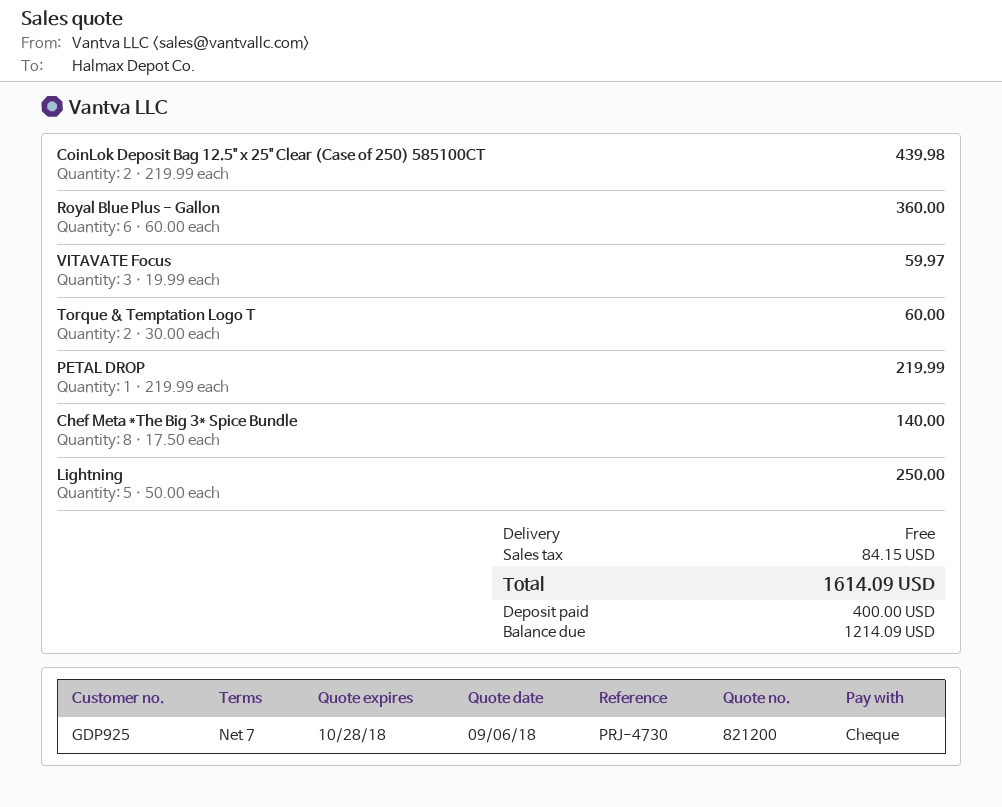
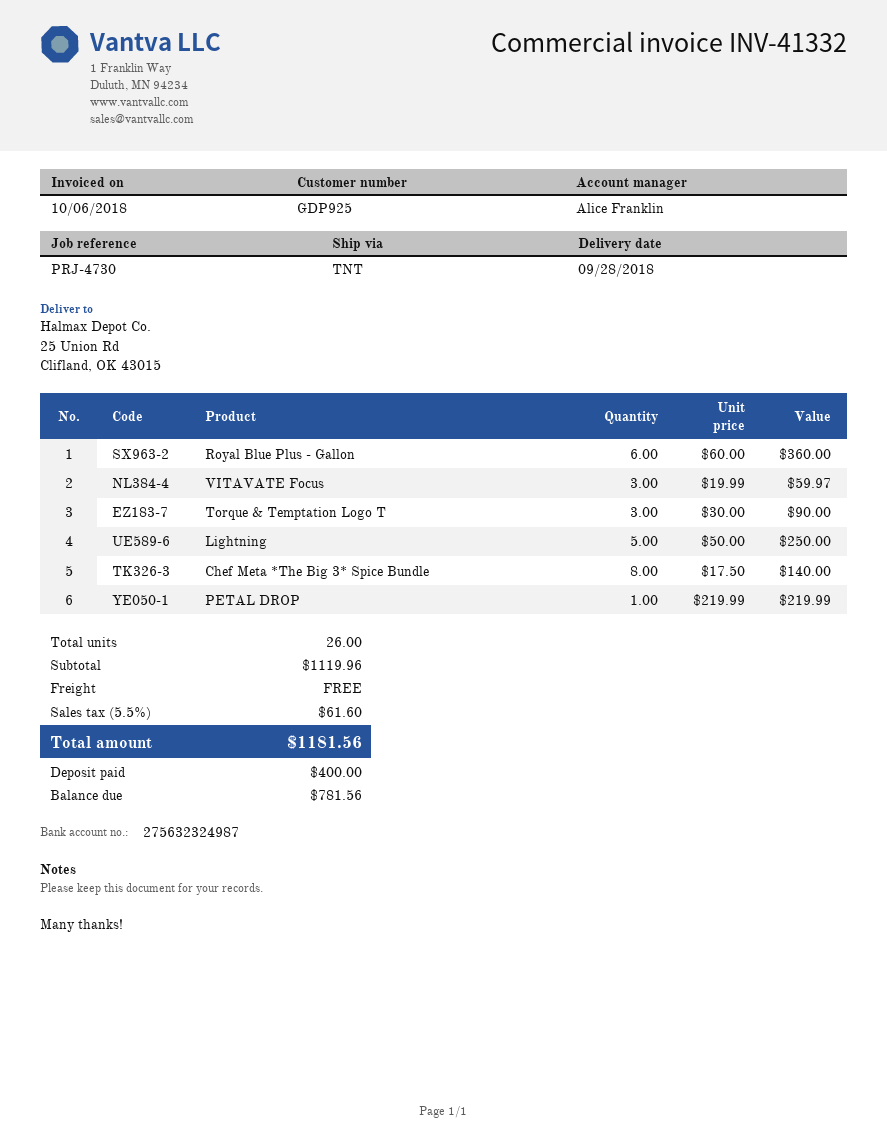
CoinLok Deposit Bag 12.5" x 25" Clear (Case of 250) 585100CT: 2 x 219.99 = 439.98 -> none
Torque & Temptation Logo T: 2 x 30.00 = 60.00 -> 3 x 30.00 = 90.00
tax: 84.15 -> 61.60
total: 1614.09 -> 1181.56
balance: 1214.09 -> 781.56

